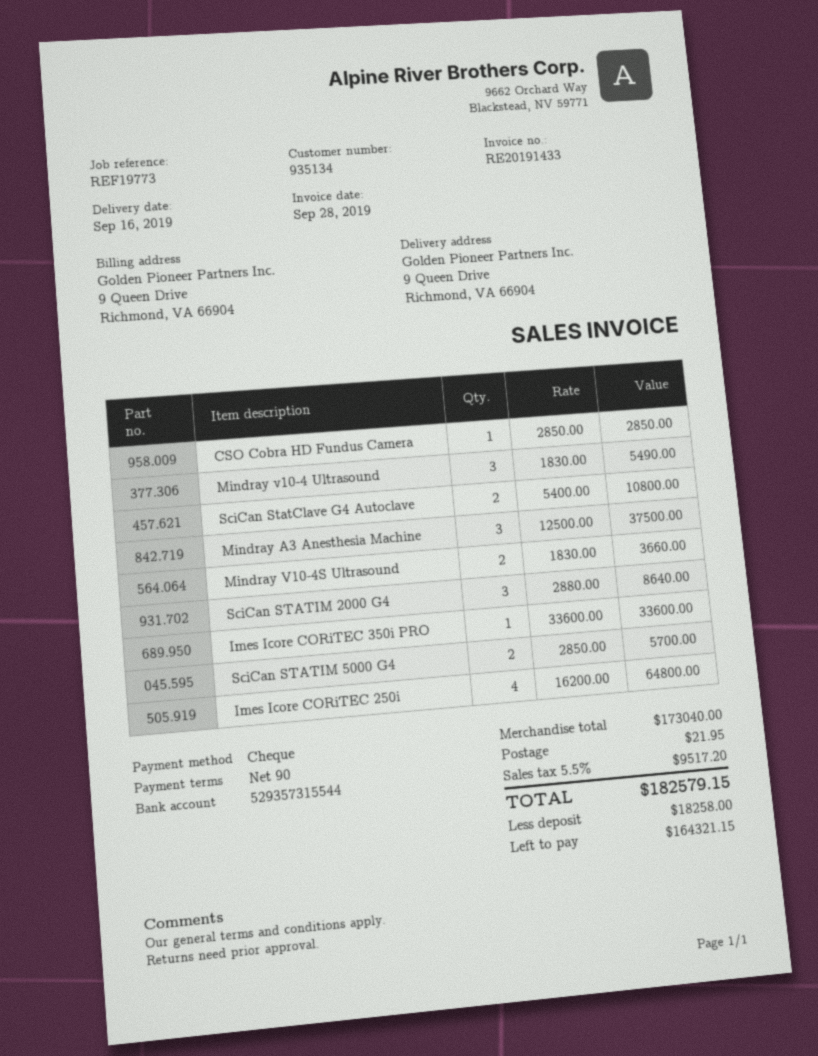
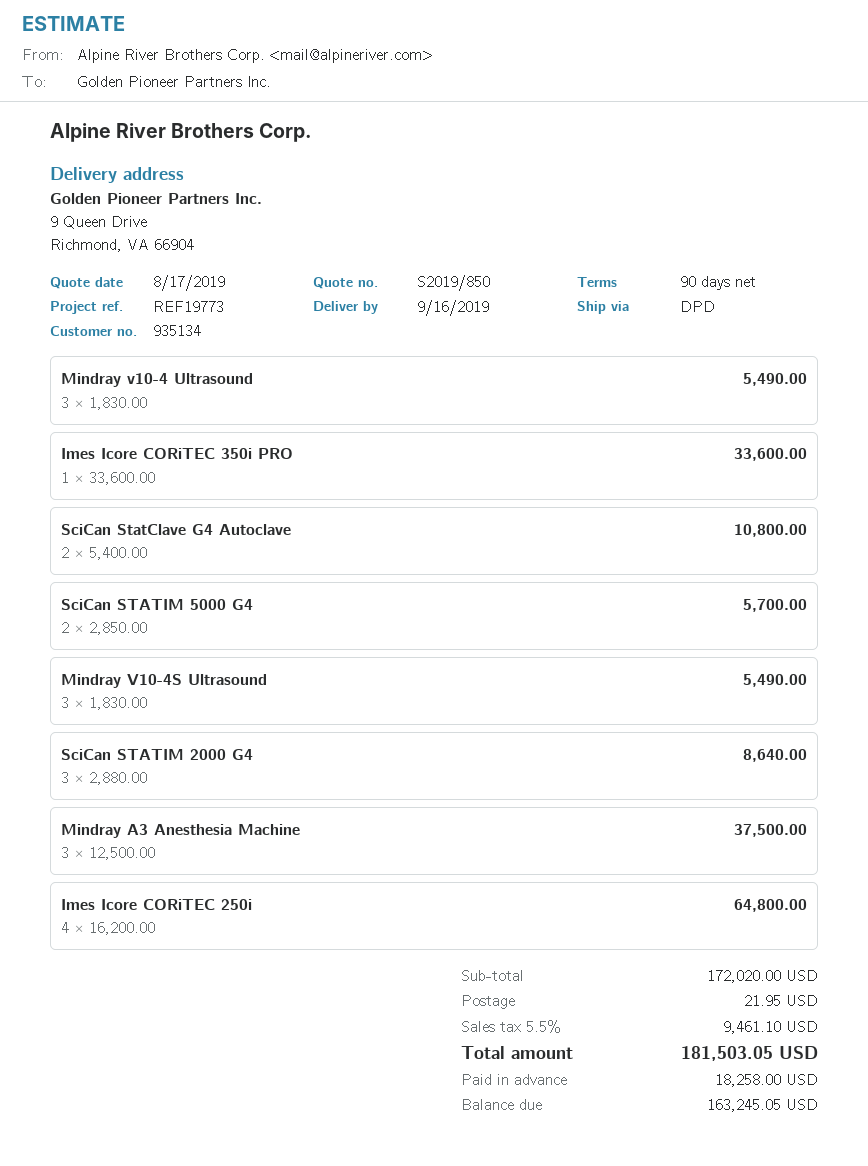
CSO Cobra HD Fundus Camera: 1 x 2850.00 = 2850.00 -> none
Mindray V10-4S Ultrasound: 2 x 1830.00 = 3660.00 -> 3 x 1830.00 = 5490.00
subtotal: 173040.00 -> 172020.00
tax: 5.5% = 9517.20 -> 5.5% = 9461.10
total: 182579.15 -> 181503.05
balance: 164321.15 -> 163245.05

